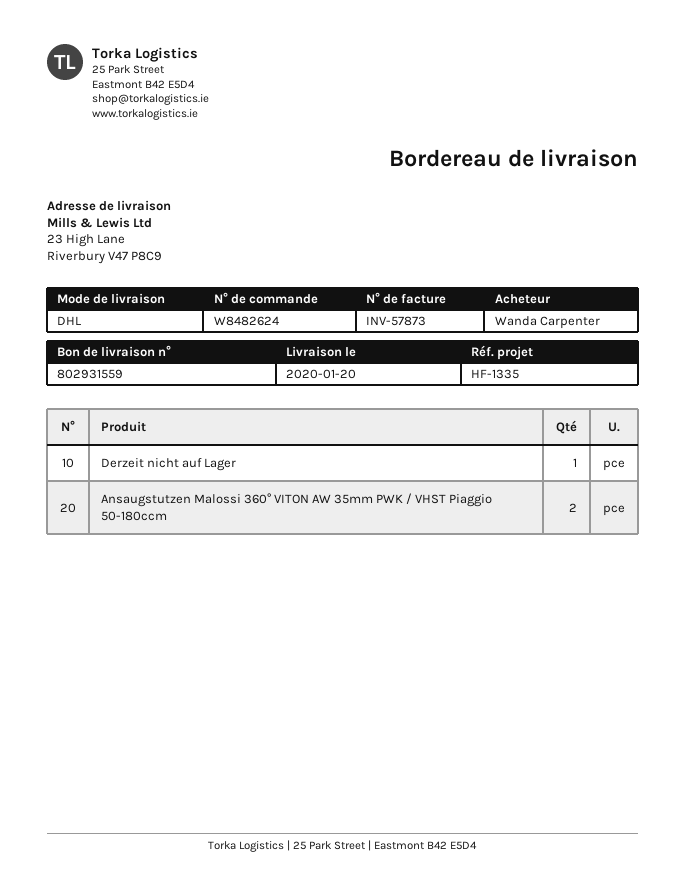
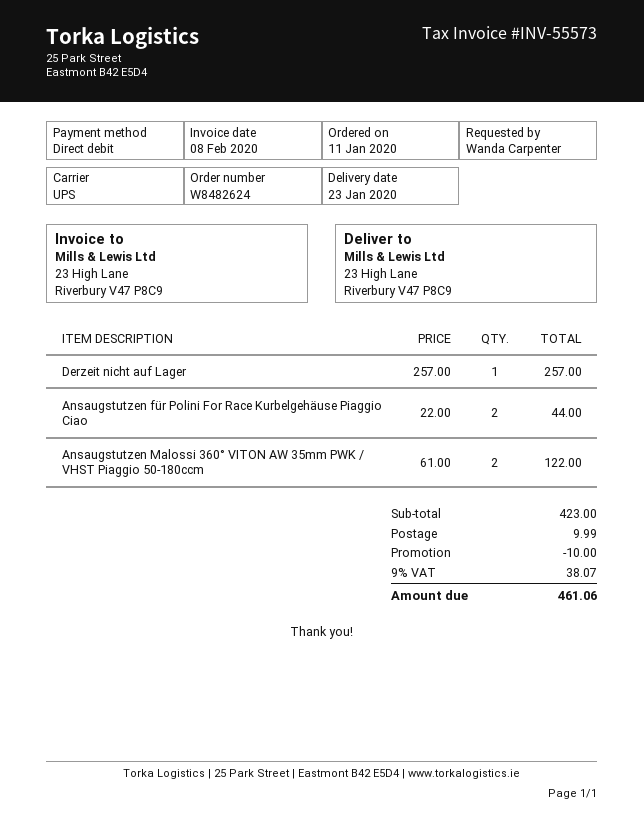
delivery date: 2020-01-20 -> 2020-01-23
invoice number: INV-57873 -> INV-55573
shipping method: DHL -> UPS
Ansaugstutzen für Polini For Race Kurbelgehäuse Piaggio Ciao: none -> 2

